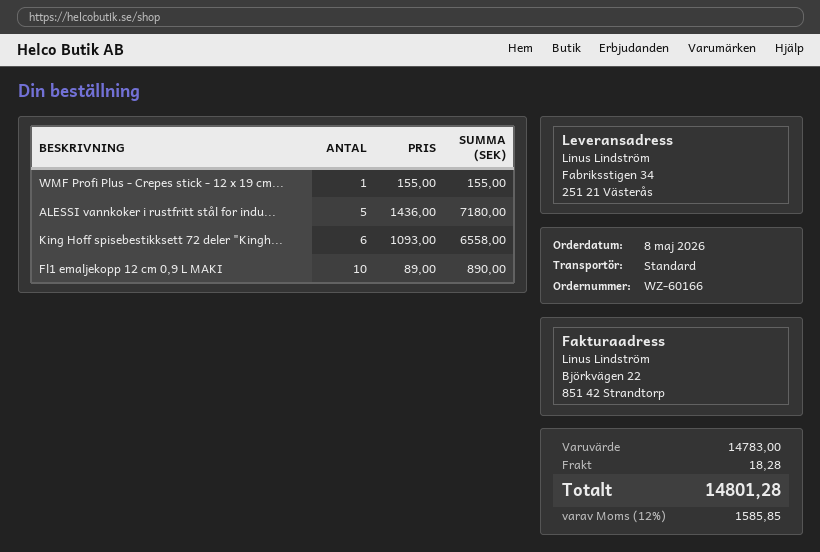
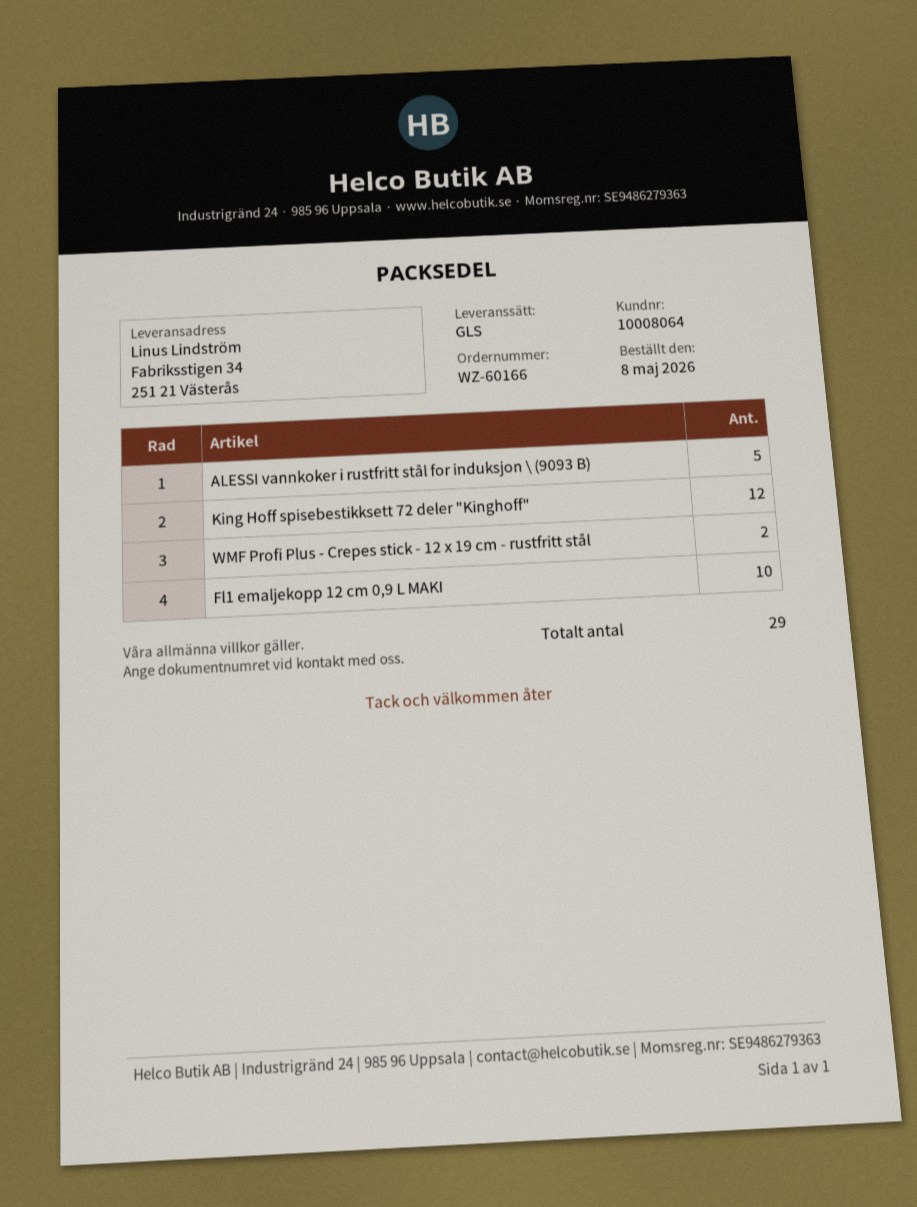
shipping method: standard -> GLS
WMF Profi Plus - Crepes stick - 12 x 19 cm...: 1 -> 2
King Hoff spisebestikksett 72 deler "Kingh...: 6 -> 12

